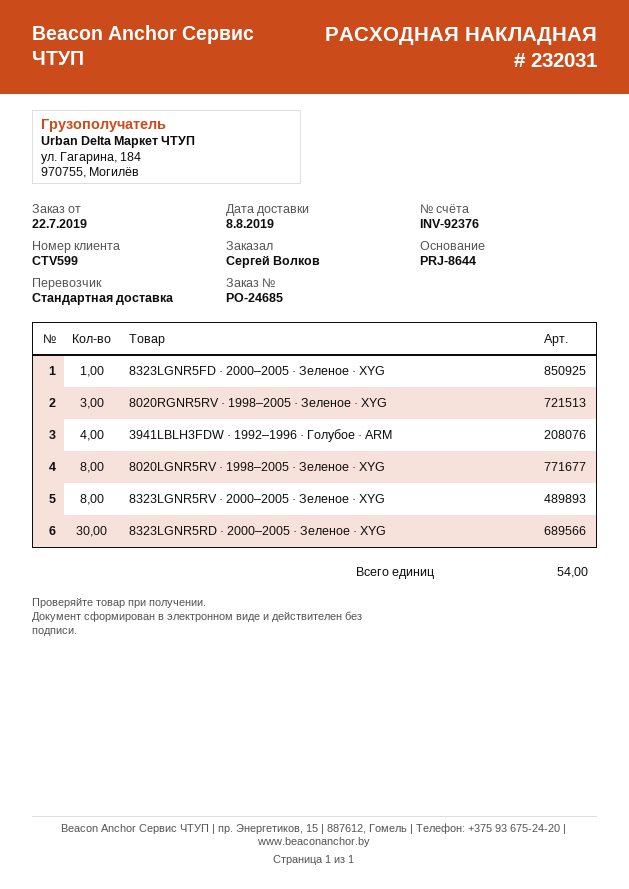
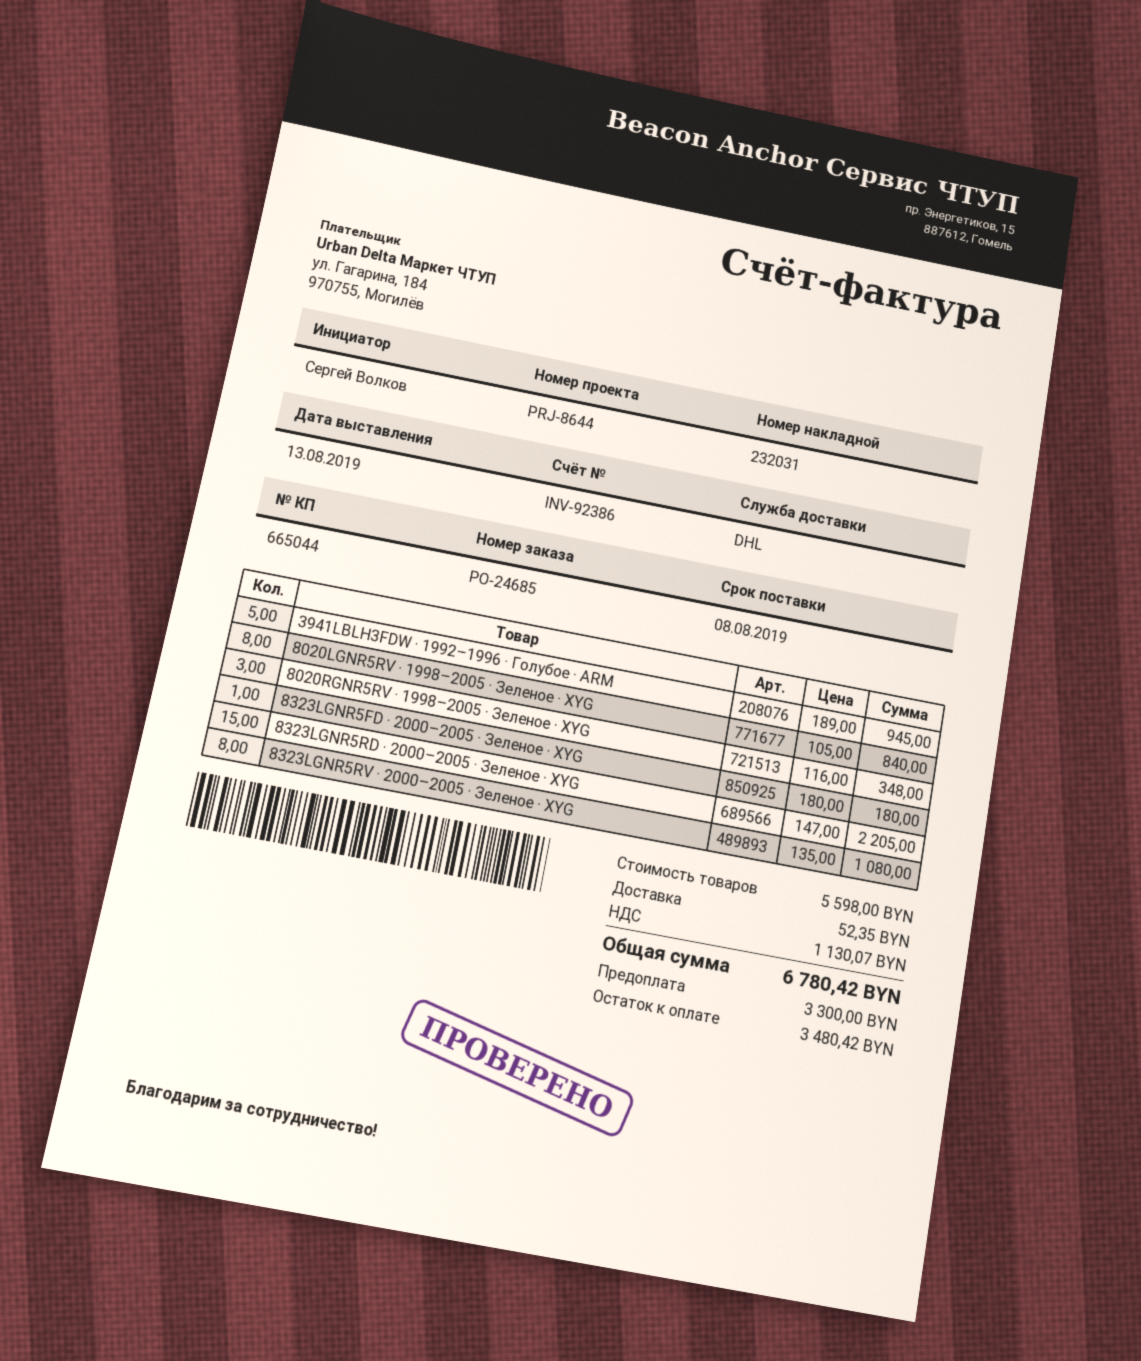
invoice number: INV-92376 -> INV-92386
shipping method: standard -> DHL
3941LBLH3FDW · 1992–1996 · Голубое · ARM: 4 -> 5
8323LGNR5RD · 2000–2005 · Зеленое · XYG: 30 -> 15

